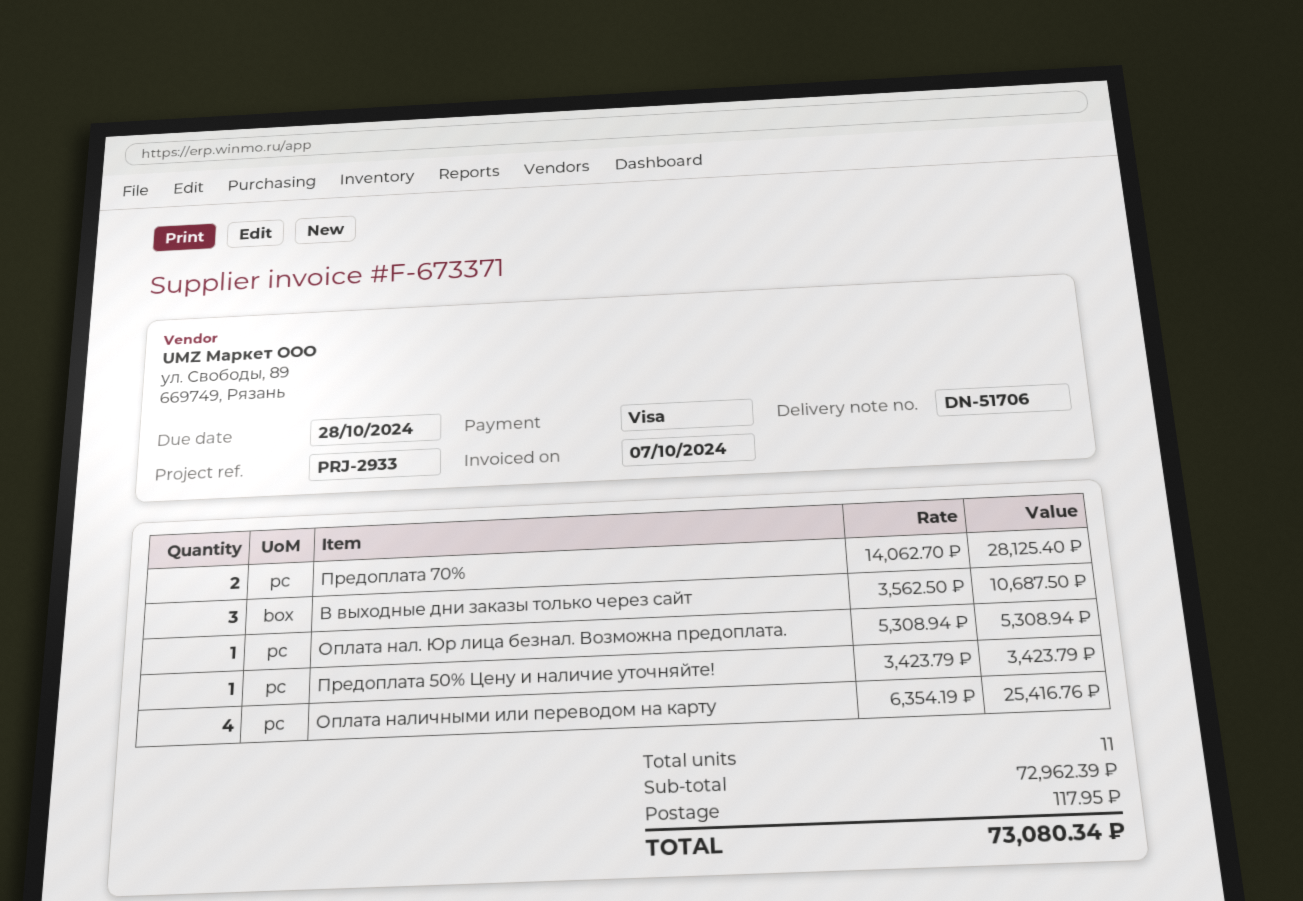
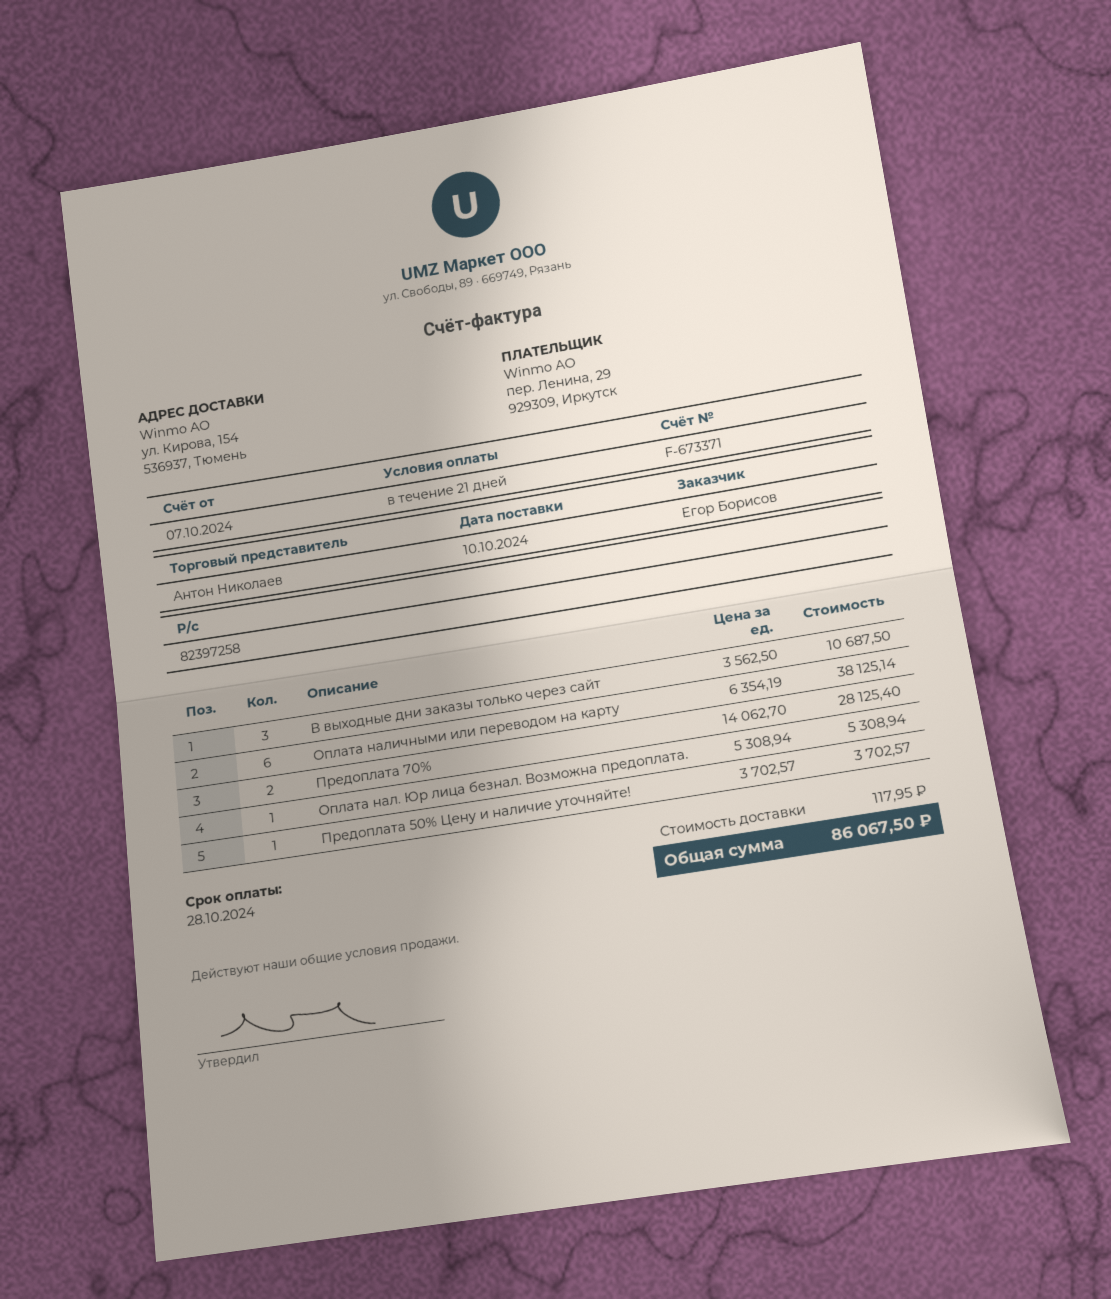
Предоплата 50% Цену и наличие уточняйте!: 1 x 3423.79 = 3423.79 -> 1 x 3702.57 = 3702.57
Оплата наличными или переводом на карту: 4 x 6354.19 = 25416.76 -> 6 x 6354.19 = 38125.14
total: 73080.34 -> 86067.50

